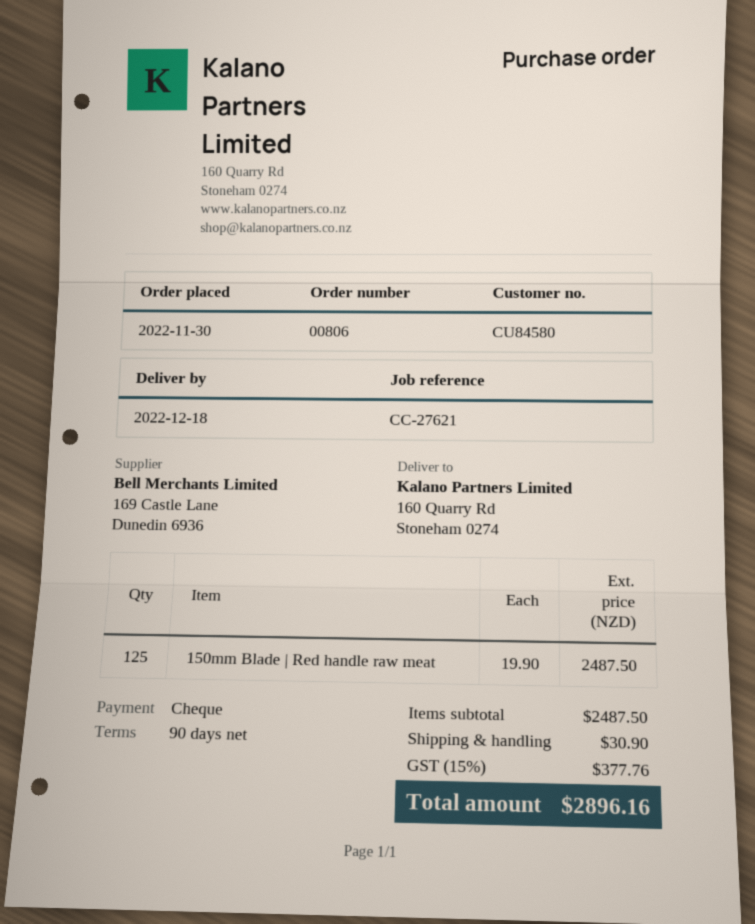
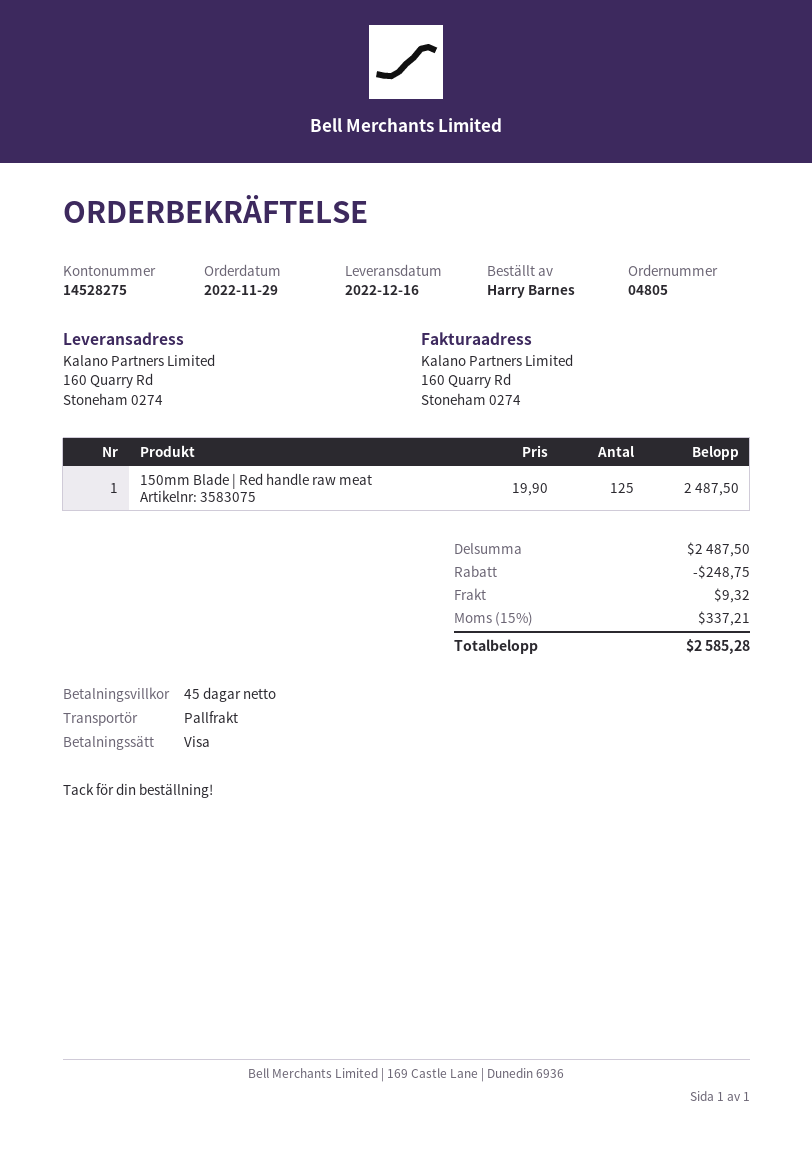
order number: 00806 -> 04805
order date: 2022-11-30 -> 2022-11-29
delivery date: 2022-12-18 -> 2022-12-16
payment terms: 90 days -> 45 days
payment method: cheque -> Visa
discount: none -> 248.75
shipping: 30.90 -> 9.32
tax: 15% = 377.76 -> 15% = 337.21
total: 2896.16 -> 2585.28

